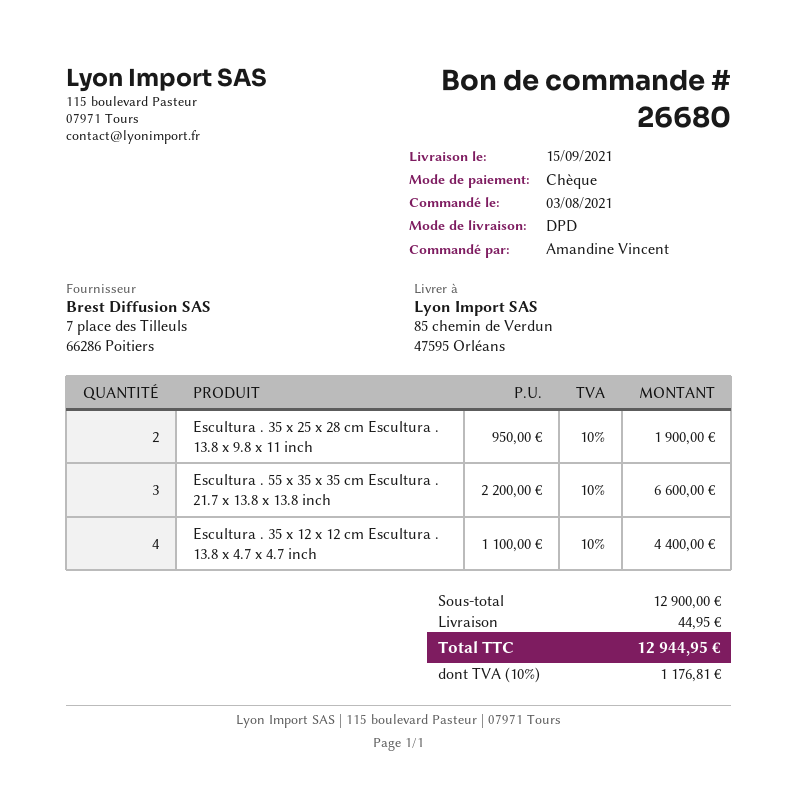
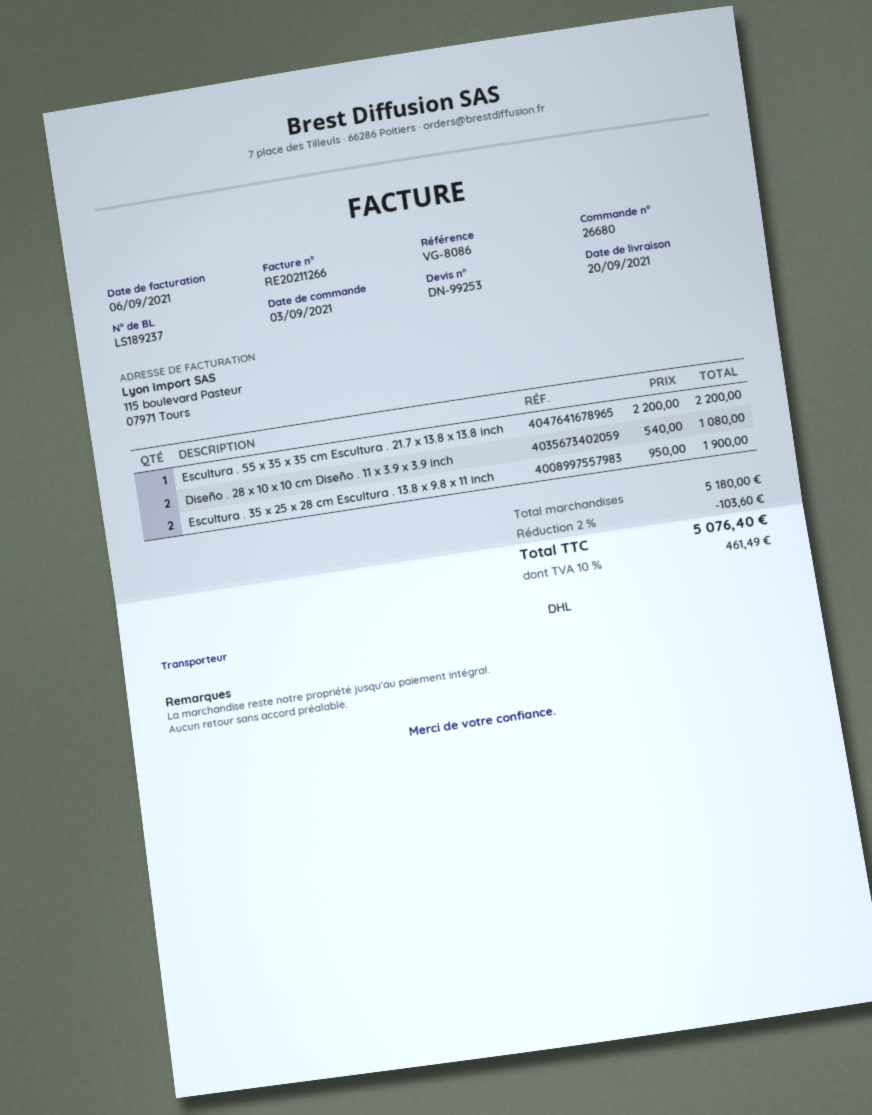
order date: 2021-08-03 -> 2021-09-03
delivery date: 2021-09-15 -> 2021-09-20
shipping method: DPD -> DHL
Escultura . 55 x 35 x 35 cm Escultura . 21.7 x 13.8 x 13.8 inch: 3 x 2200.00 = 6600.00 -> 1 x 2200.00 = 2200.00
Escultura . 35 x 12 x 12 cm Escultura . 13.8 x 4.7 x 4.7 inch: 4 x 1100.00 = 4400.00 -> none
Diseño . 28 x 10 x 10 cm Diseño . 11 x 3.9 x 3.9 inch: none -> 2 x 540.00 = 1080.00
subtotal: 12900.00 -> 5180.00
discount: none -> 2% = 103.60
shipping: 44.95 -> none
tax: 10% = 1176.81 -> 10% = 461.49
total: 12944.95 -> 5076.40

